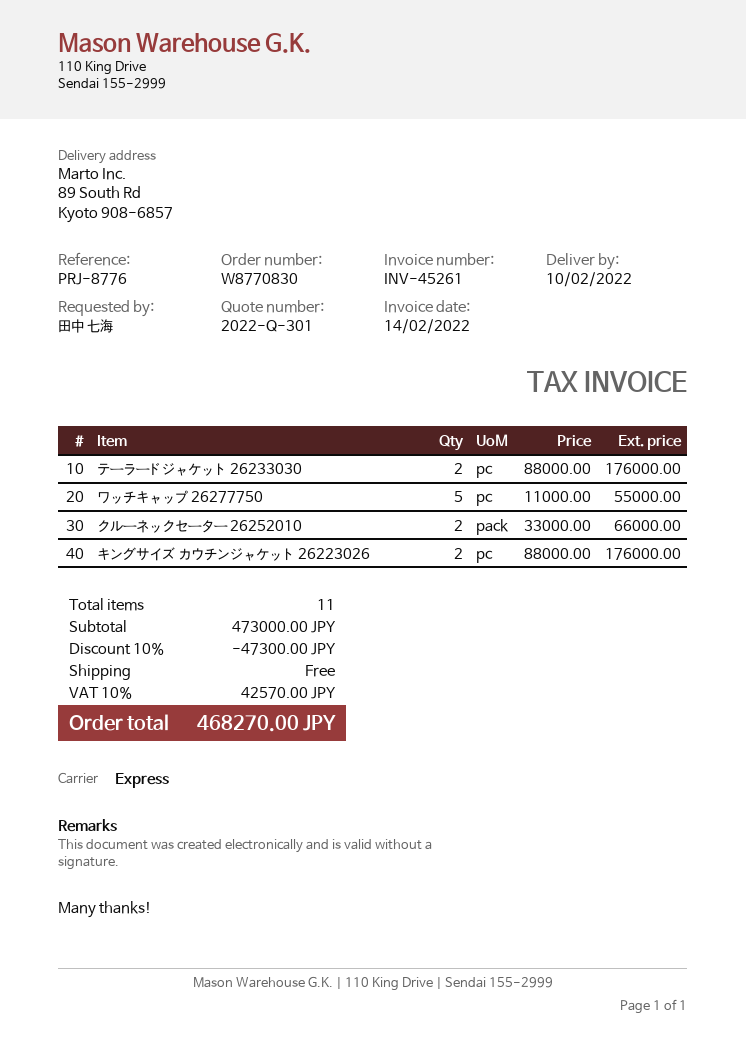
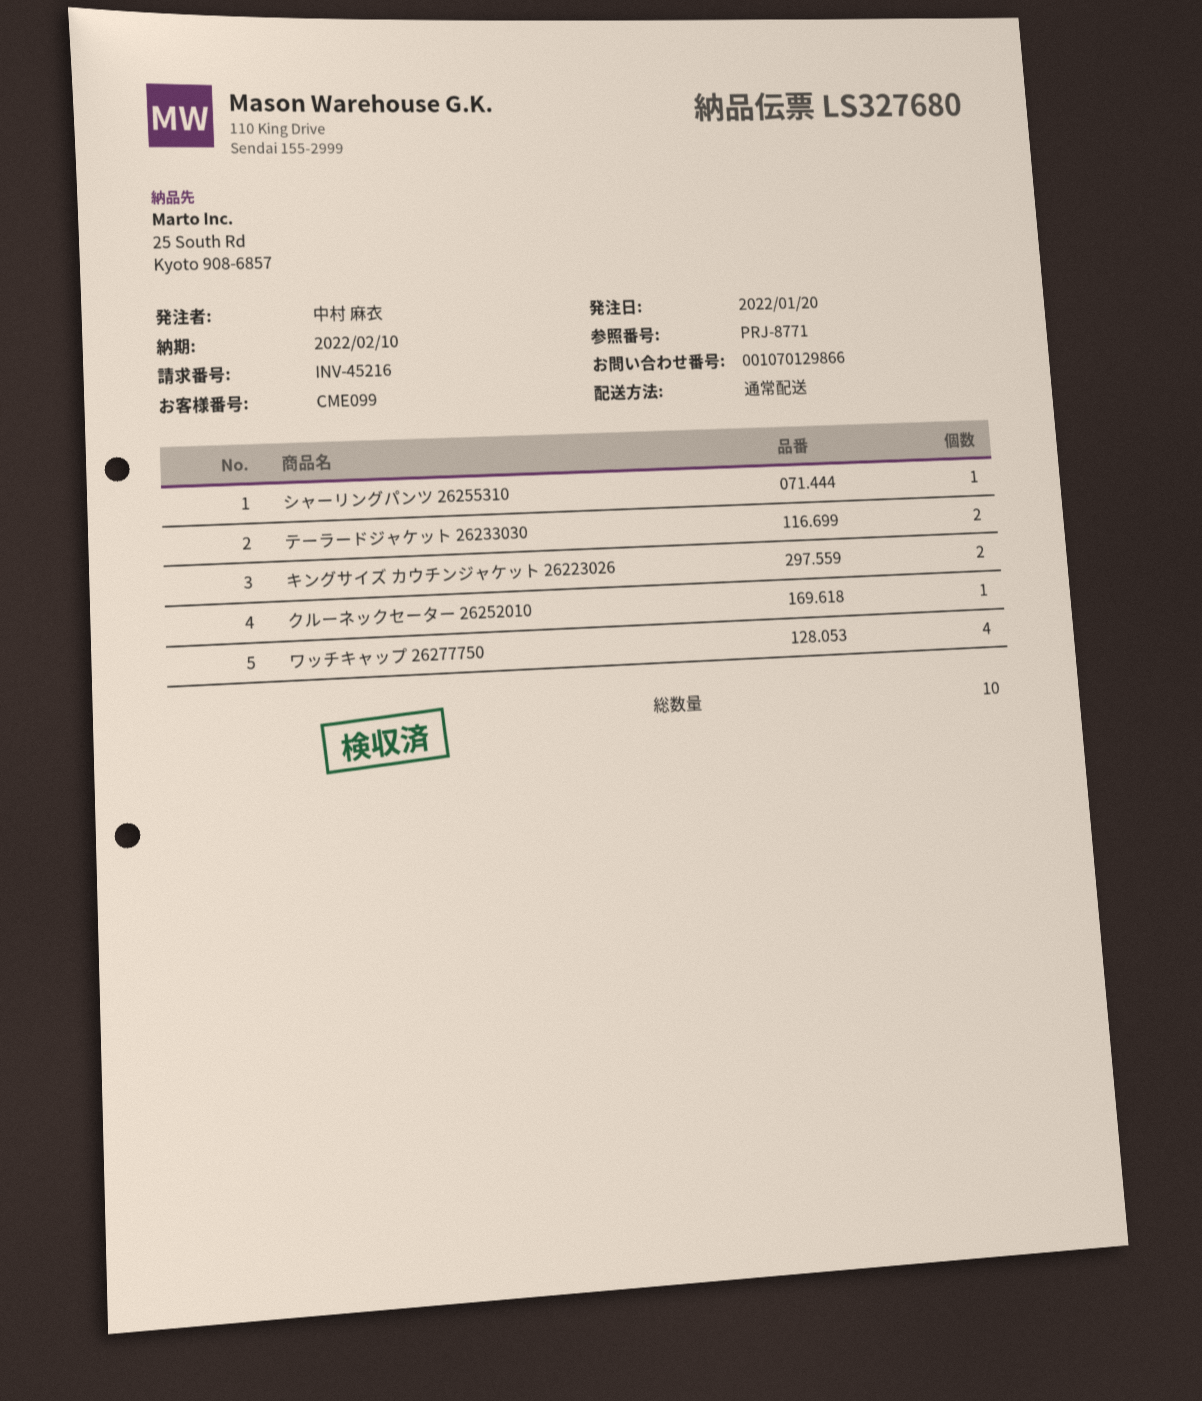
invoice number: INV-45261 -> INV-45216
reference: PRJ-8776 -> PRJ-8771
ordered by: 田中 七海 -> 中村 麻衣
shipping method: express -> standard
ship to: 89 South Rd, Kyoto 908-6857 -> 25 South Rd, Kyoto 908-6857
ワッチキャップ 26277750: 5 -> 4
クルーネックセーター 26252010: 2 -> 1
シャーリングパンツ 26255310: none -> 1
total quantity: 11 -> 10

